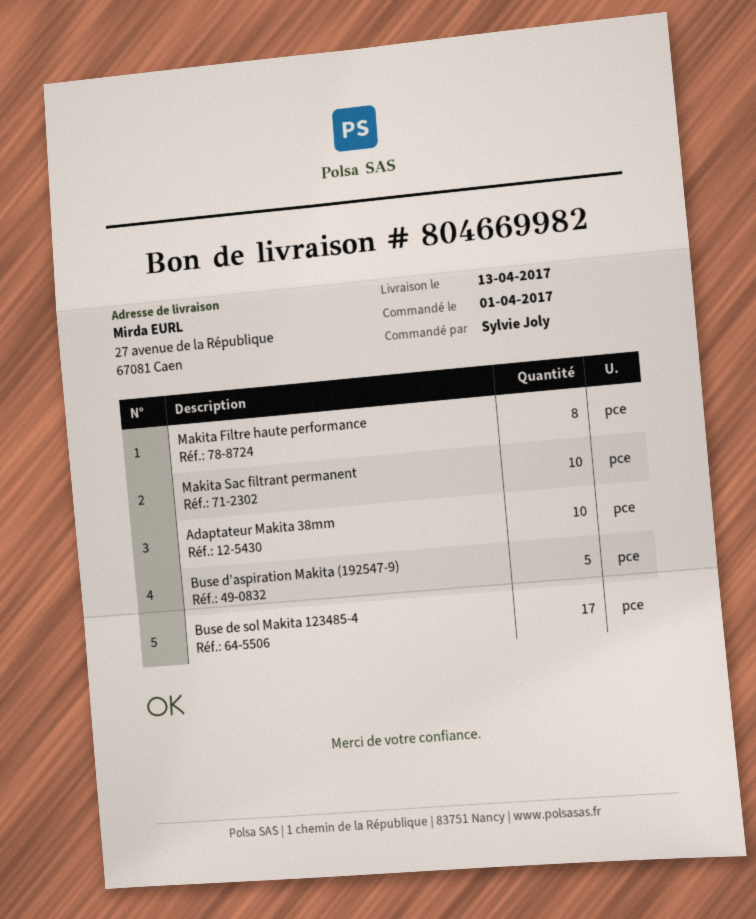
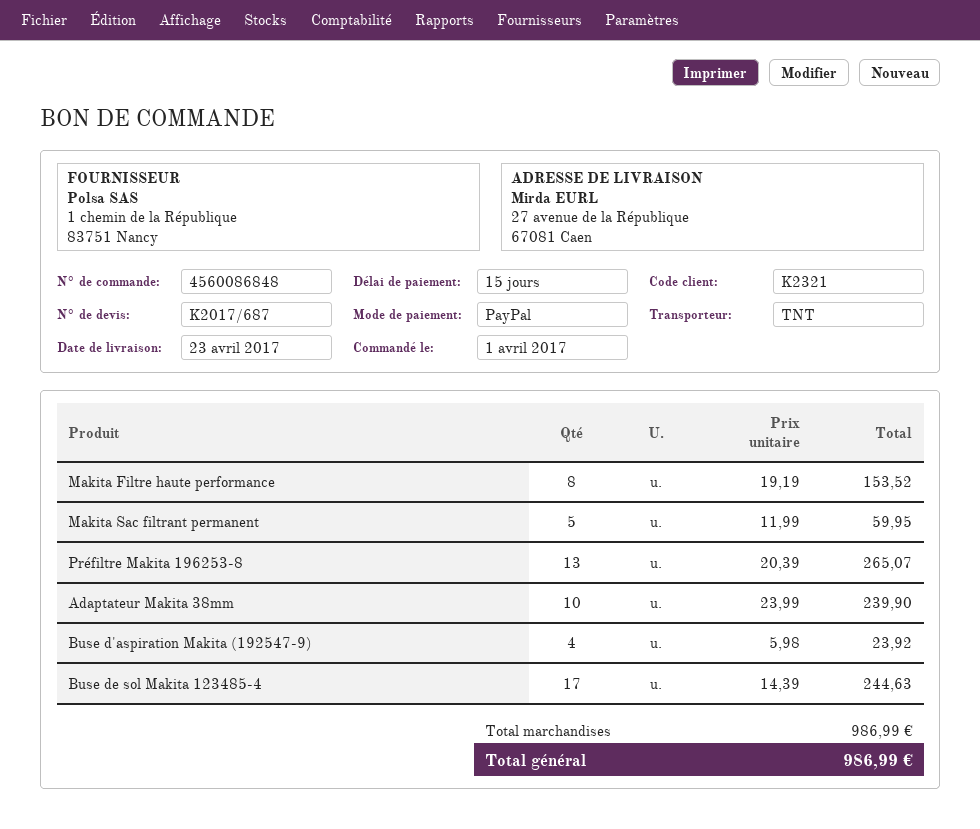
delivery date: 2017-04-13 -> 2017-04-23
Makita Sac filtrant permanent: 10 -> 5
Buse d'aspiration Makita (192547-9): 5 -> 4
Préfiltre Makita 196253-8: none -> 13

